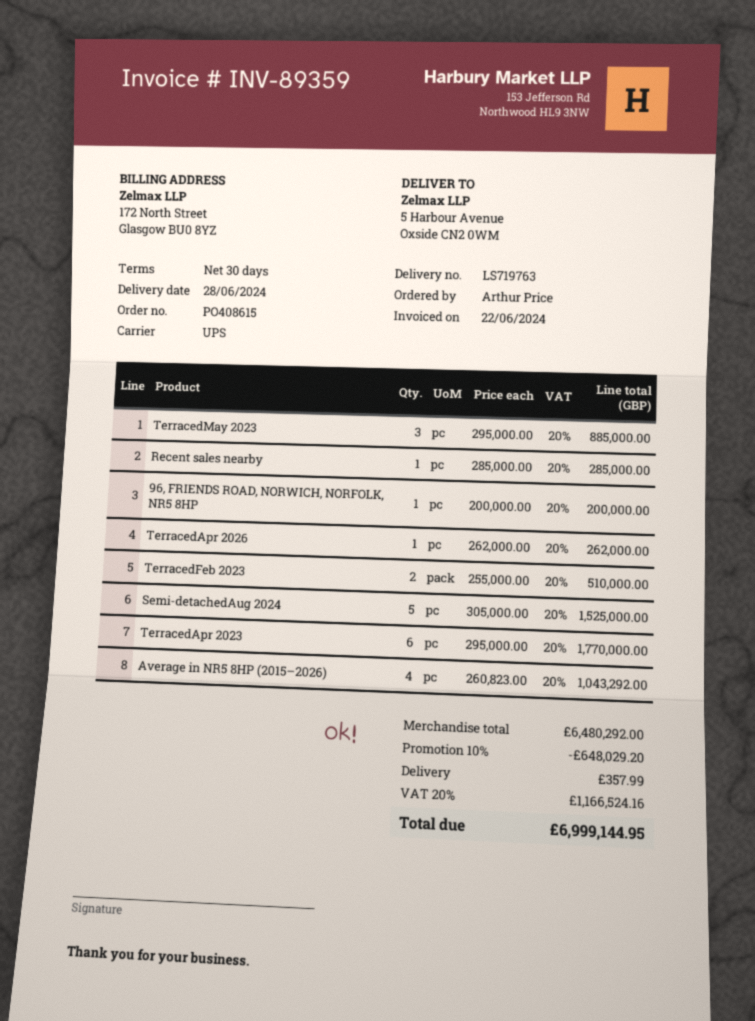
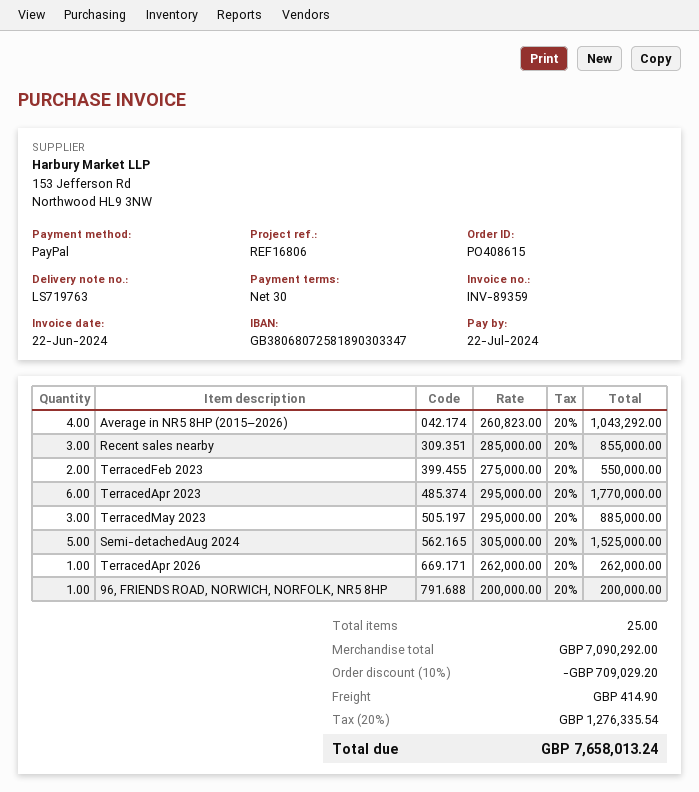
Recent sales nearby: 1 x 285000.00 = 285000.00 -> 3 x 285000.00 = 855000.00
TerracedFeb 2023: 2 x 255000.00 = 510000.00 -> 2 x 275000.00 = 550000.00
subtotal: 6480292.00 -> 7090292.00
discount: 10% = 648029.20 -> 10% = 709029.20
shipping: 357.99 -> 414.90
tax: 20% = 1166524.16 -> 20% = 1276335.54
total: 6999144.95 -> 7658013.24

